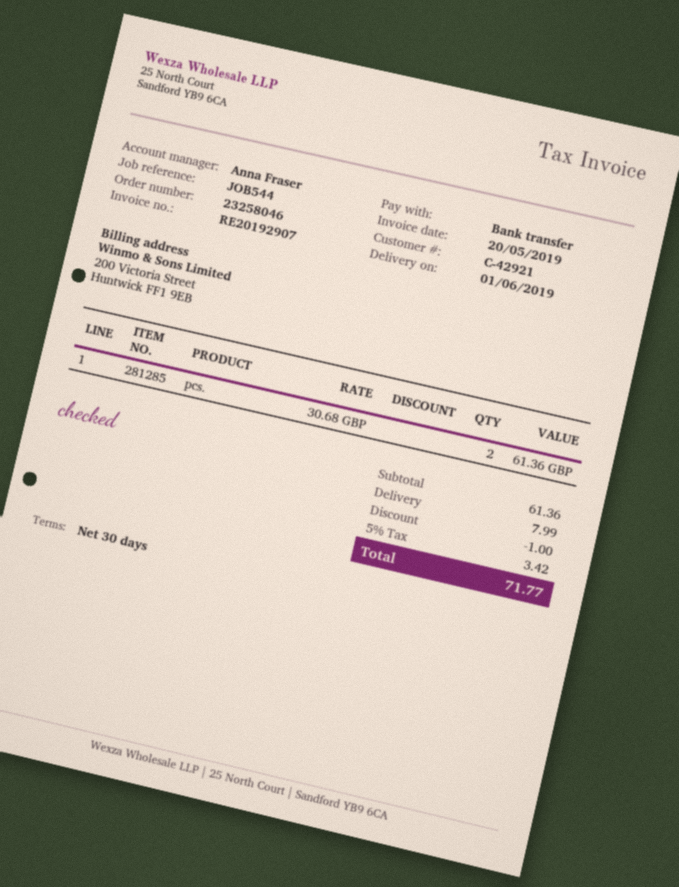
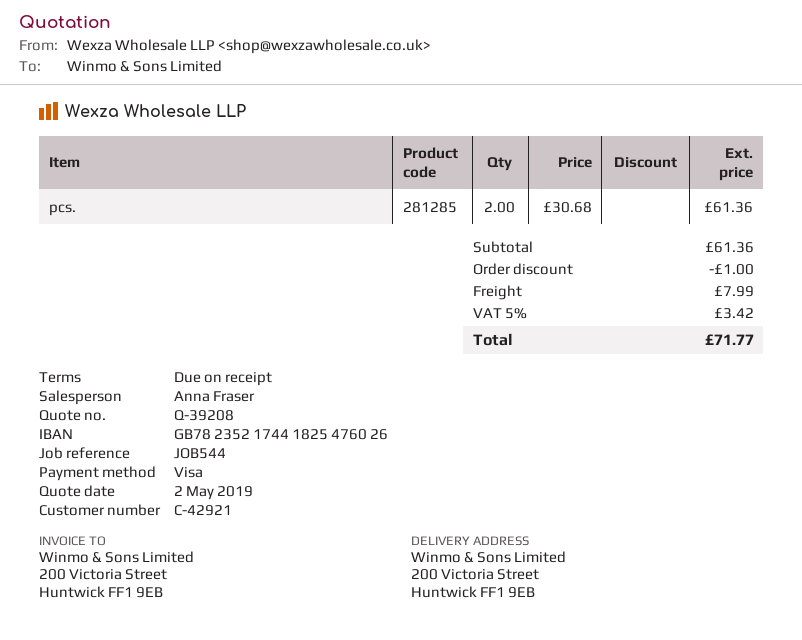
payment terms: 30 days -> on receipt
payment method: bank transfer -> Visa

